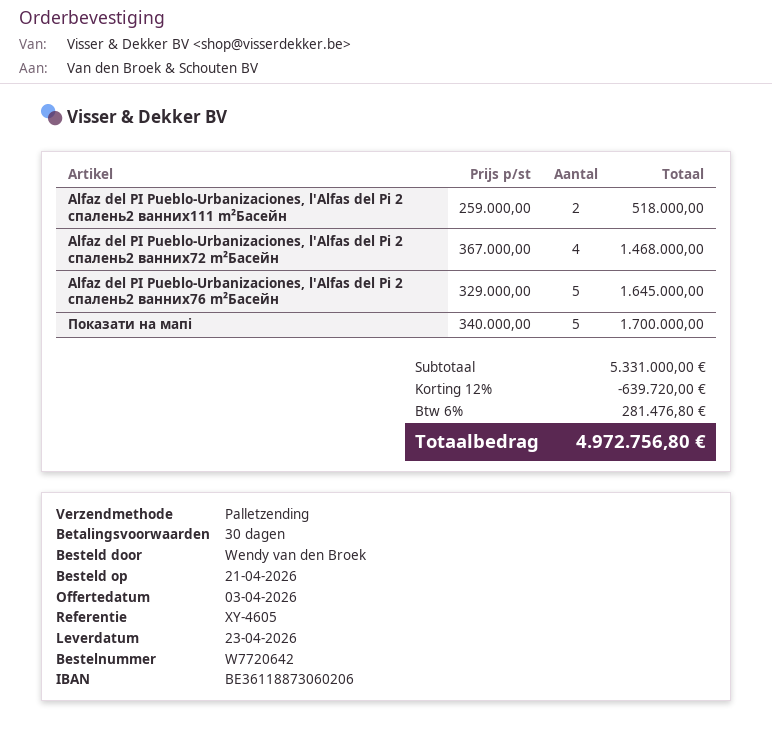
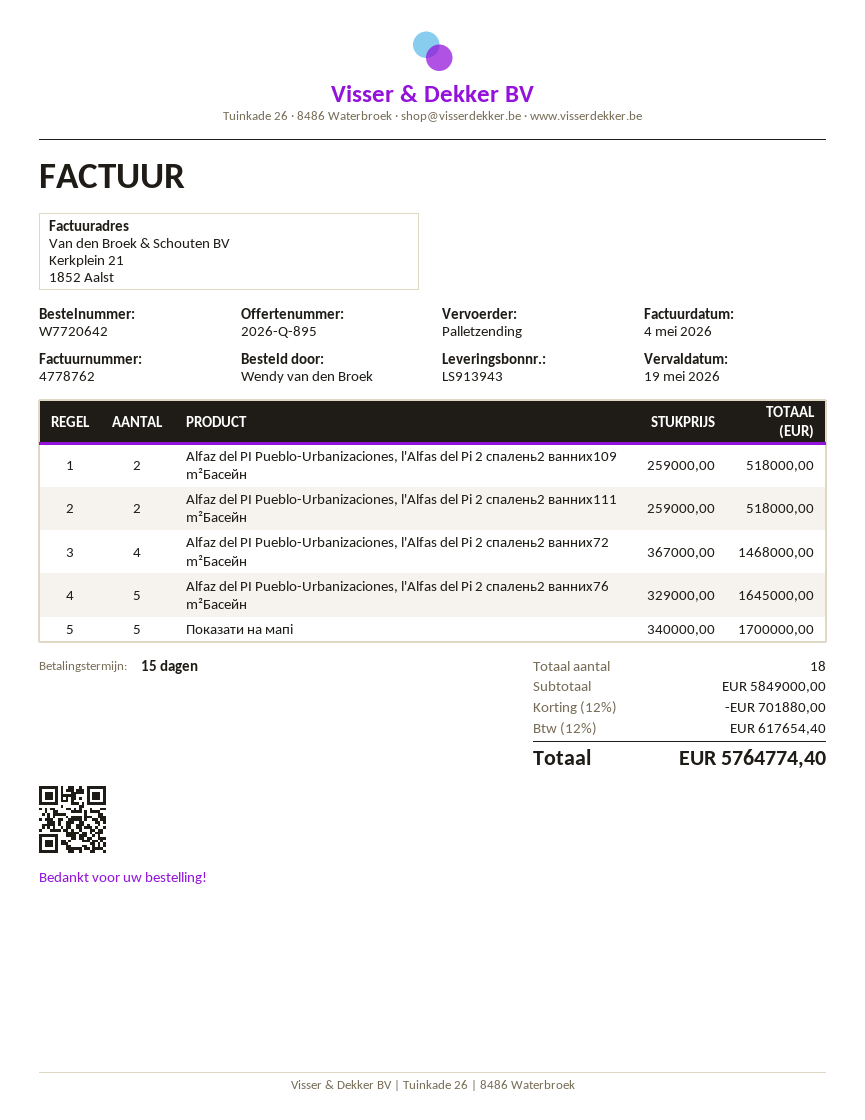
payment terms: 30 days -> 15 days
Alfaz del PI Pueblo-Urbanizaciones, l'Alfas del Pi 2 спалень2 ванних109 m²Басейн: none -> 2 x 259000.00 = 518000.00
subtotal: 5331000.00 -> 5849000.00
discount: 12% = 639720.00 -> 12% = 701880.00
tax: 6% = 281476.80 -> 12% = 617654.40
total: 4972756.80 -> 5764774.40

